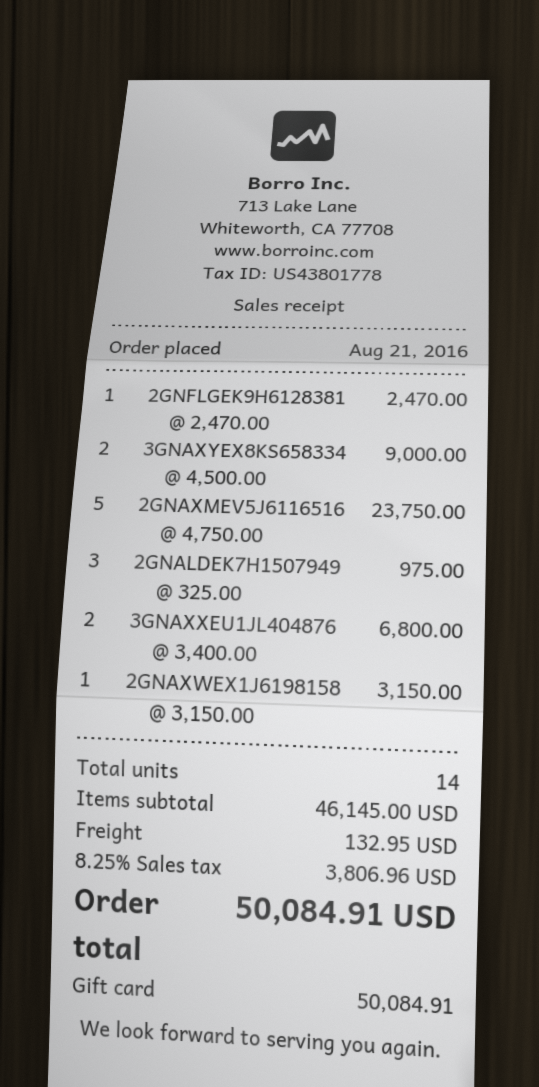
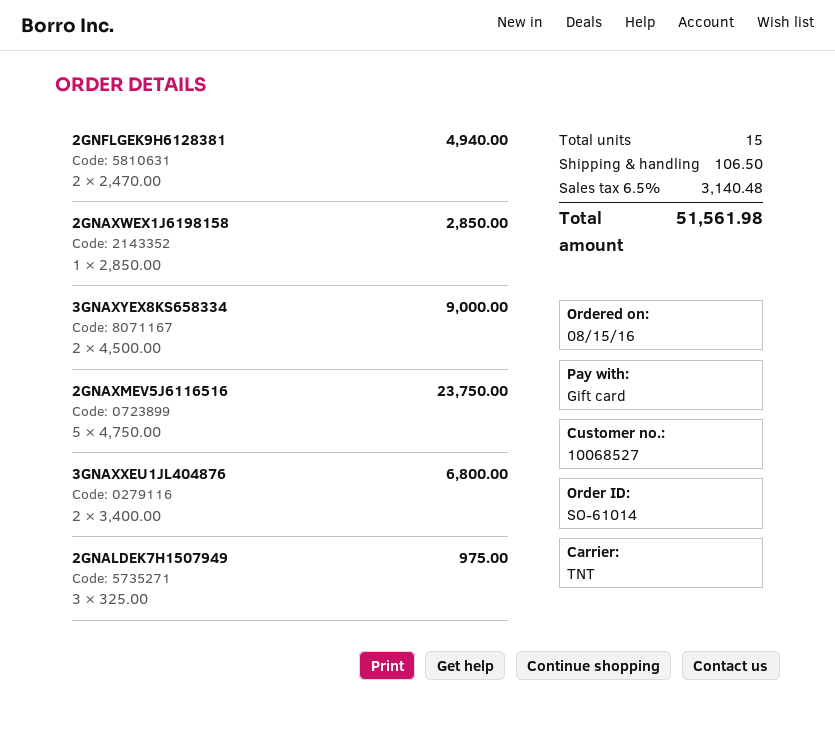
order date: 2016-08-21 -> 2016-08-15
2GNFLGEK9H6128381: 1 x 2470.00 = 2470.00 -> 2 x 2470.00 = 4940.00
2GNAXWEX1J6198158: 1 x 3150.00 = 3150.00 -> 1 x 2850.00 = 2850.00
total quantity: 14 -> 15
shipping: 132.95 -> 106.50
tax: 8.25% = 3806.96 -> 6.5% = 3140.48
total: 50084.91 -> 51561.98

